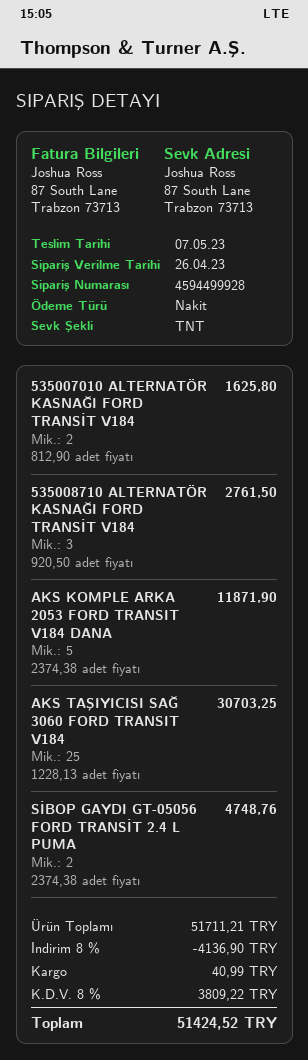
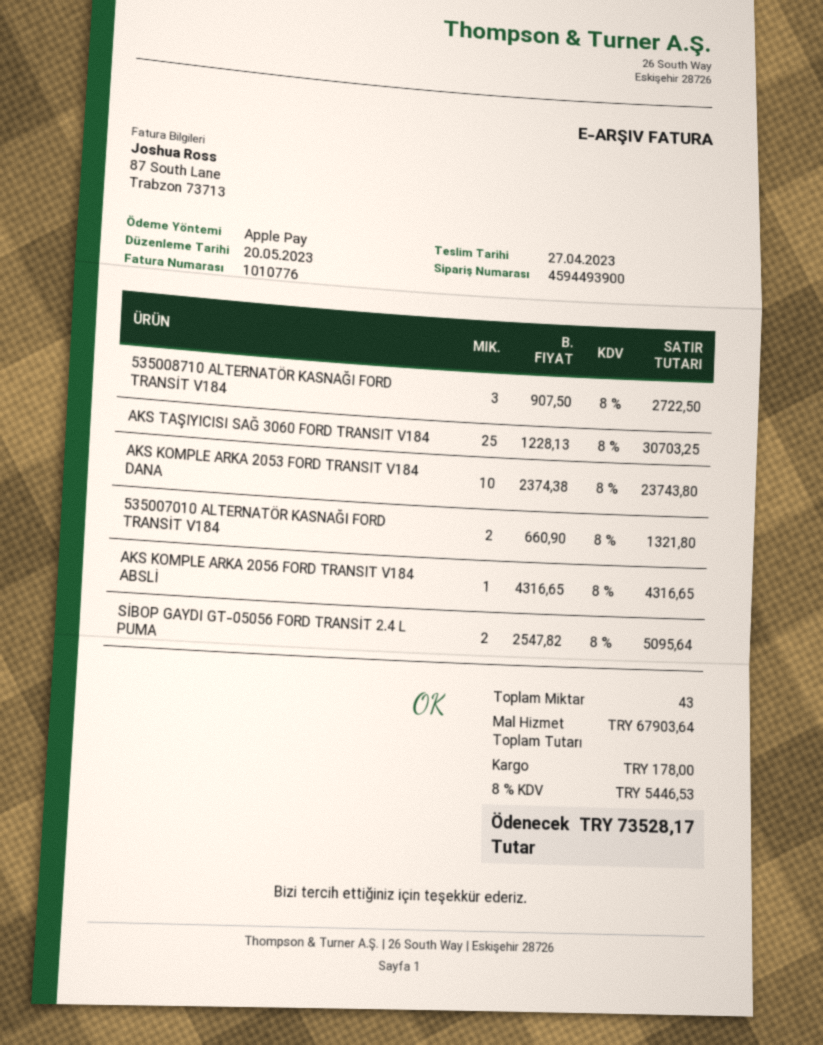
order number: 4594499928 -> 4594493900
delivery date: 2023-05-07 -> 2023-04-27
payment method: cash -> Apple Pay
535007010 ALTERNATÖR KASNAĞI FORD TRANSİT V184: 2 x 812.90 = 1625.80 -> 2 x 660.90 = 1321.80
535008710 ALTERNATÖR KASNAĞI FORD TRANSİT V184: 3 x 920.50 = 2761.50 -> 3 x 907.50 = 2722.50
AKS KOMPLE ARKA 2053 FORD TRANSIT V184 DANA: 5 x 2374.38 = 11871.90 -> 10 x 2374.38 = 23743.80
SİBOP GAYDI GT-05056 FORD TRANSİT 2.4 L PUMA: 2 x 2374.38 = 4748.76 -> 2 x 2547.82 = 5095.64
AKS KOMPLE ARKA 2056 FORD TRANSIT V184 ABSLİ: none -> 1 x 4316.65 = 4316.65
subtotal: 51711.21 -> 67903.64
discount: 8% = 4136.90 -> none
shipping: 40.99 -> 178.00
tax: 8% = 3809.22 -> 8% = 5446.53
total: 51424.52 -> 73528.17

